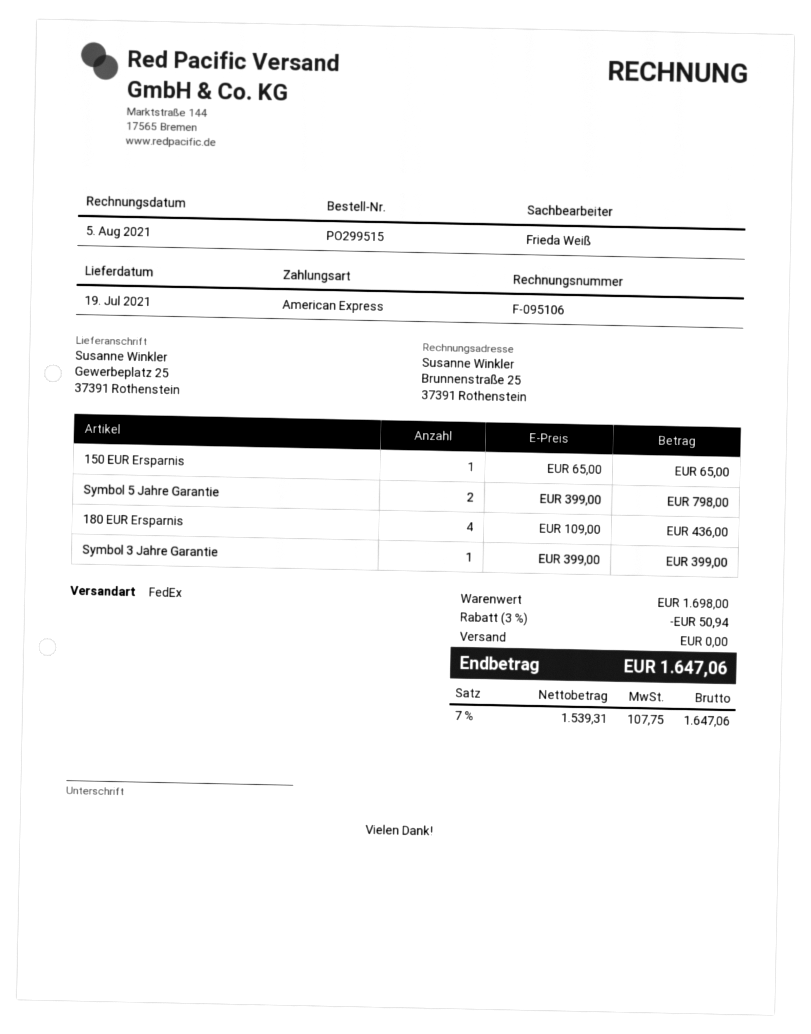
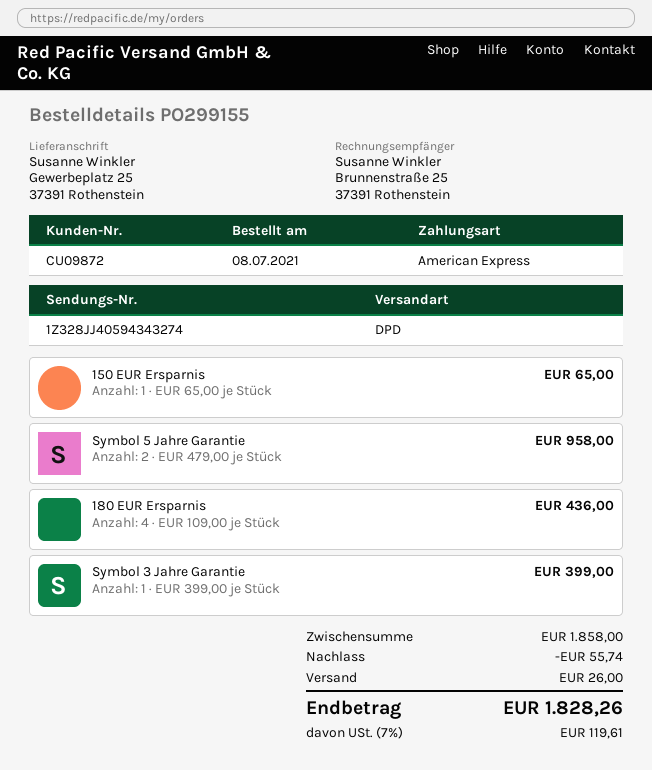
order number: PO299515 -> PO299155
shipping method: FedEx -> DPD
Symbol 5 Jahre Garantie: 2 x 399.00 = 798.00 -> 2 x 479.00 = 958.00
subtotal: 1698.00 -> 1858.00
discount: 50.94 -> 55.74
shipping: 0.00 -> 26.00
tax: 7% = 107.75 -> 7% = 119.61
total: 1647.06 -> 1828.26

